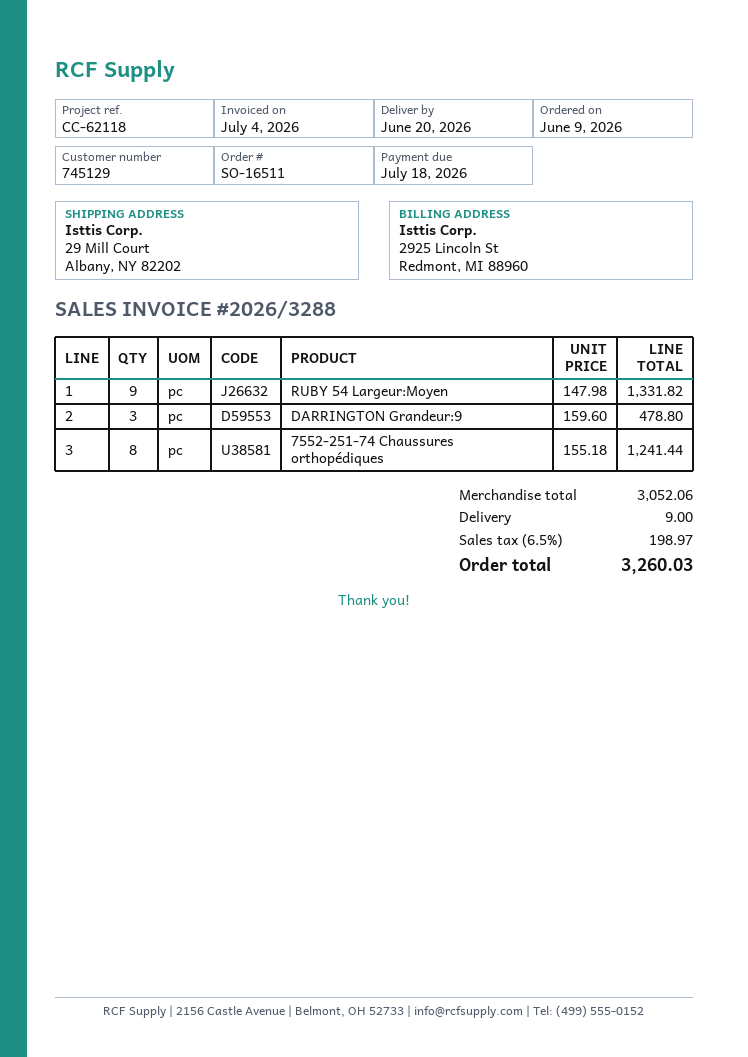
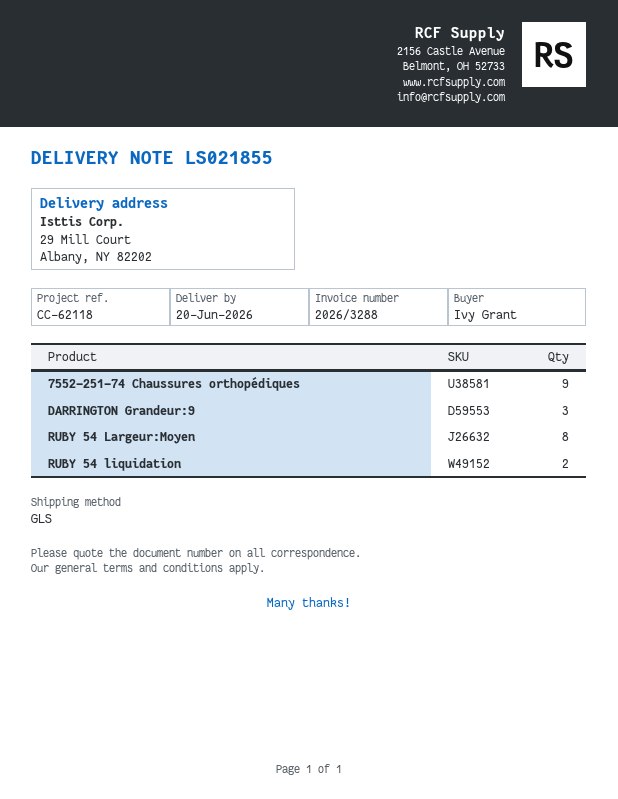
RUBY 54 Largeur:Moyen: 9 -> 8
7552-251-74 Chaussures orthopédiques: 8 -> 9
RUBY 54 liquidation: none -> 2

